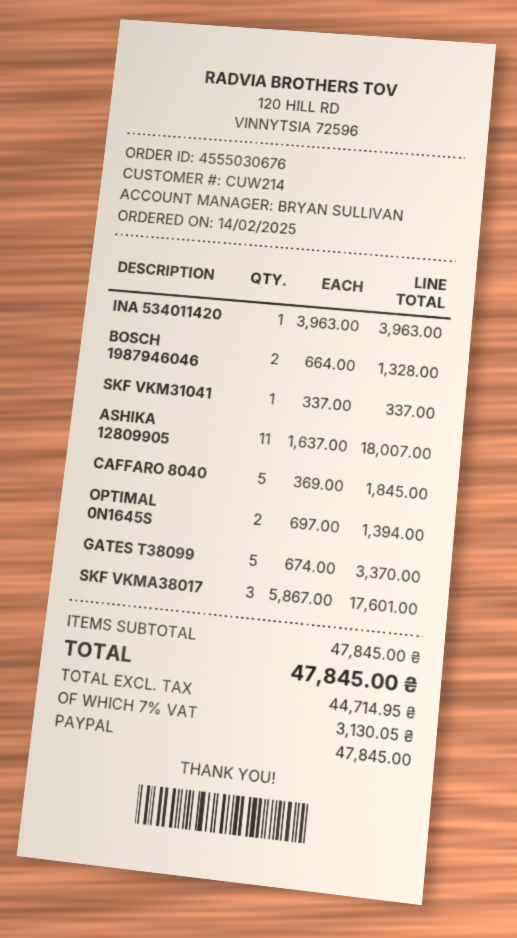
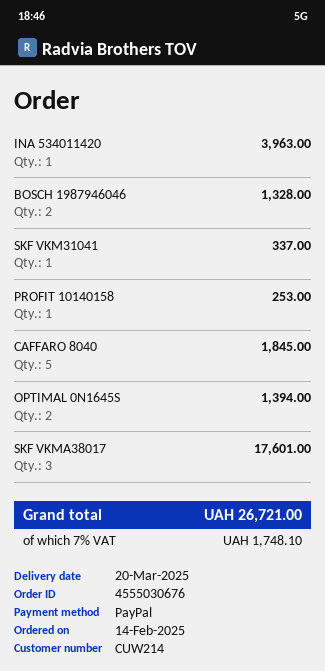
ASHIKA 12809905: 11 for 18007.00 -> none
GATES T38099: 5 for 3370.00 -> none
PROFIT 10140158: none -> 1 for 253.00
tax: 7% = 3130.05 -> 7% = 1748.10
total: 47845.00 -> 26721.00

